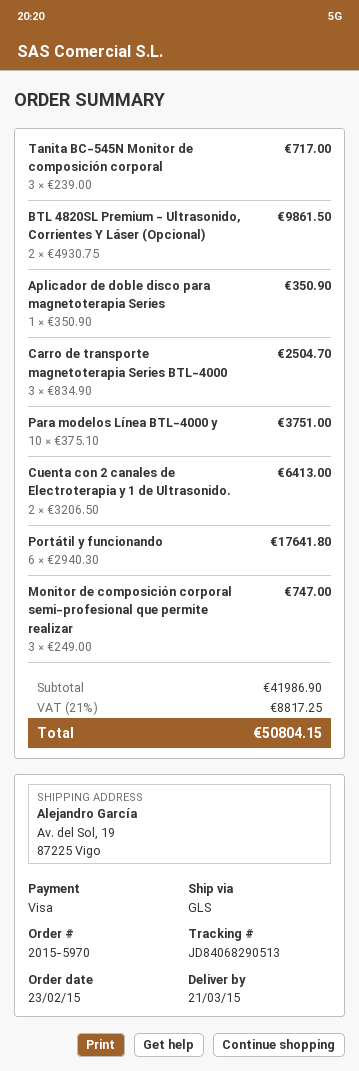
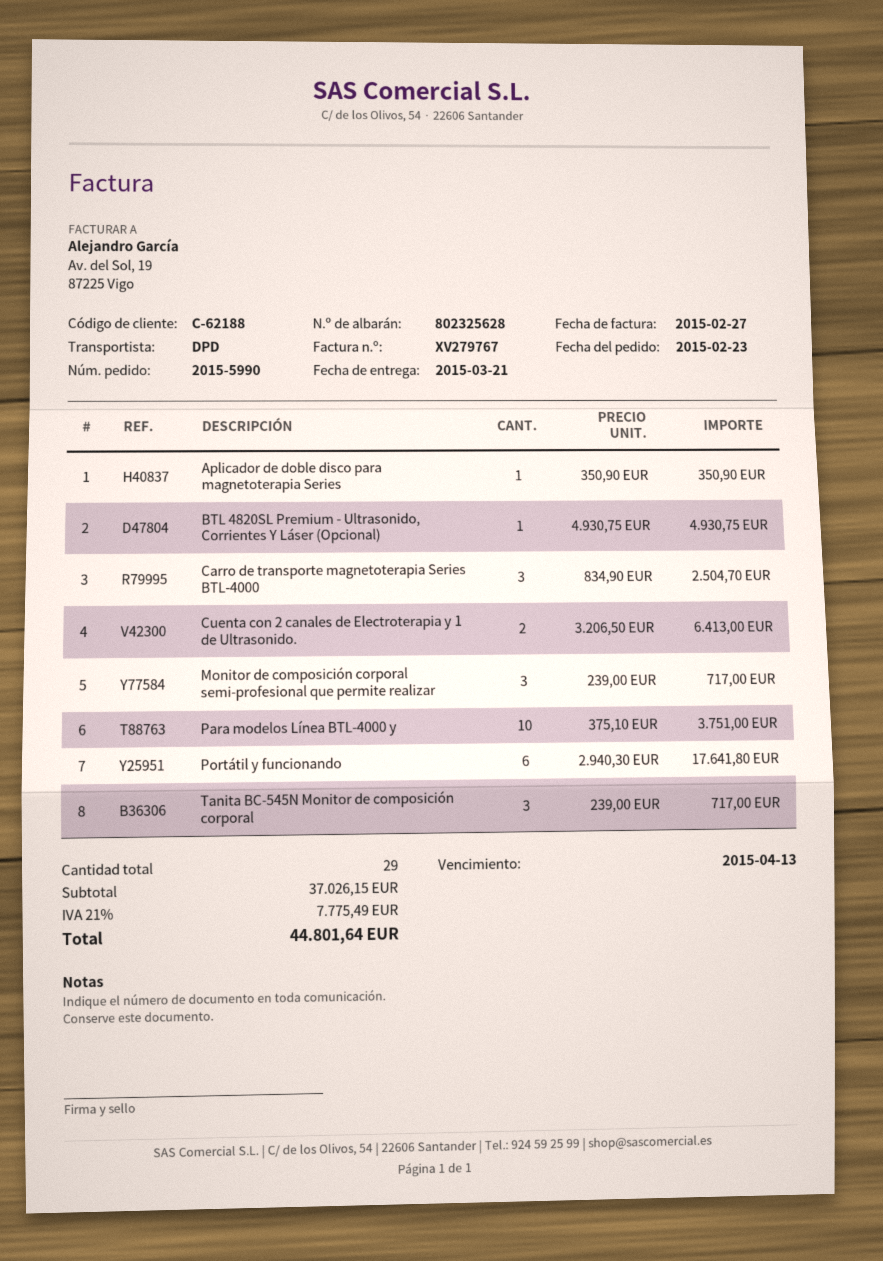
order number: 2015-5970 -> 2015-5990
shipping method: GLS -> DPD
BTL 4820SL Premium - Ultrasonido, Corrientes Y Láser (Opcional): 2 x 4930.75 = 9861.50 -> 1 x 4930.75 = 4930.75
Monitor de composición corporal semi-profesional que permite realizar: 3 x 249.00 = 747.00 -> 3 x 239.00 = 717.00
subtotal: 41986.90 -> 37026.15
tax: 21% = 8817.25 -> 21% = 7775.49
total: 50804.15 -> 44801.64

